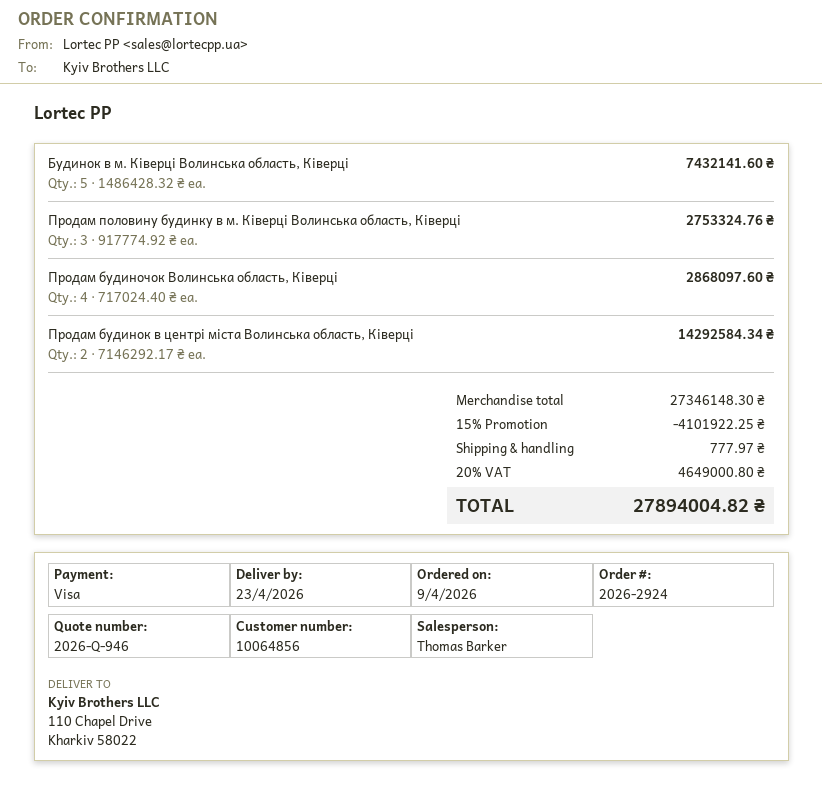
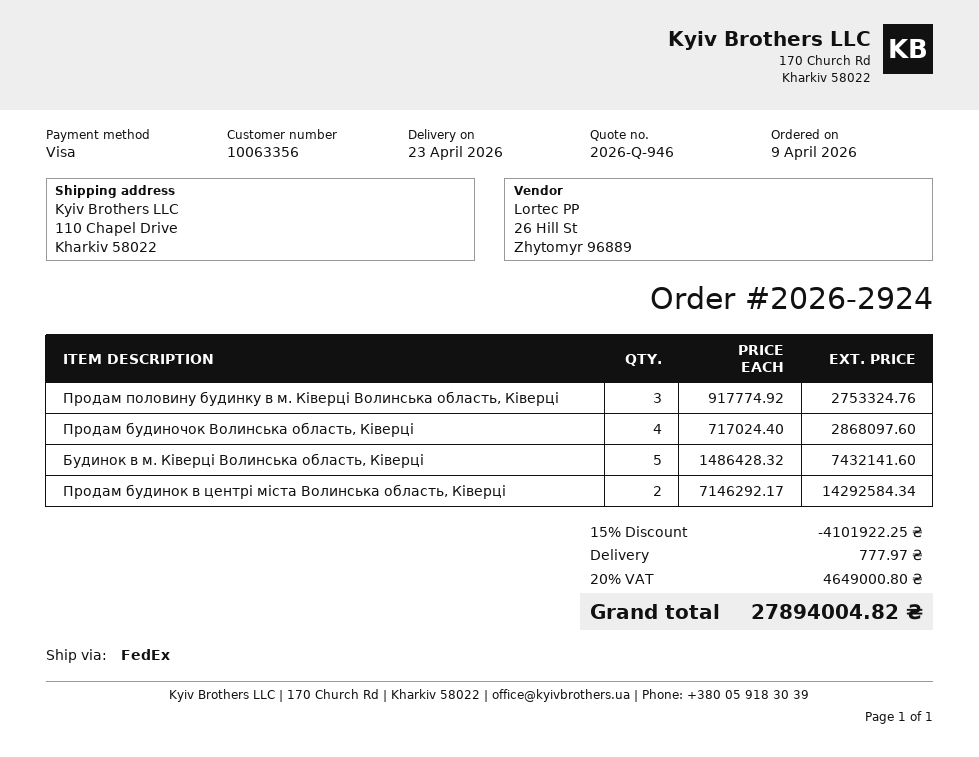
customer number: 10064856 -> 10063356

